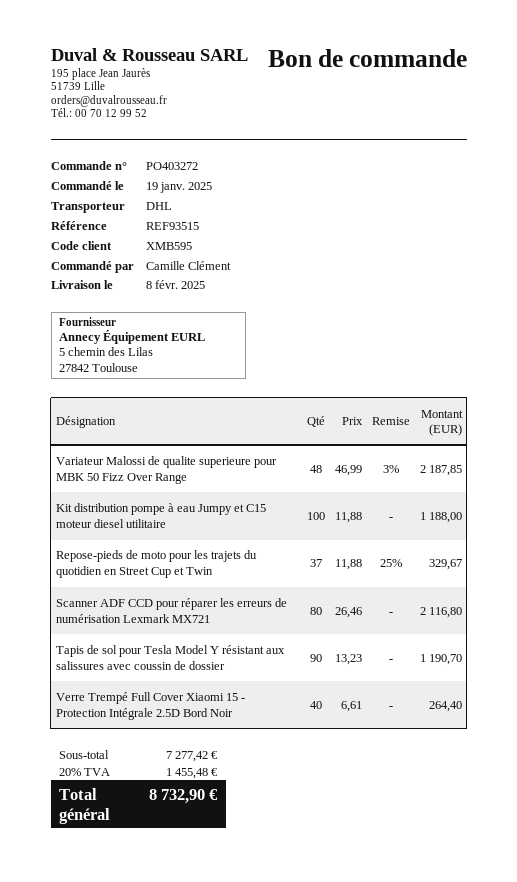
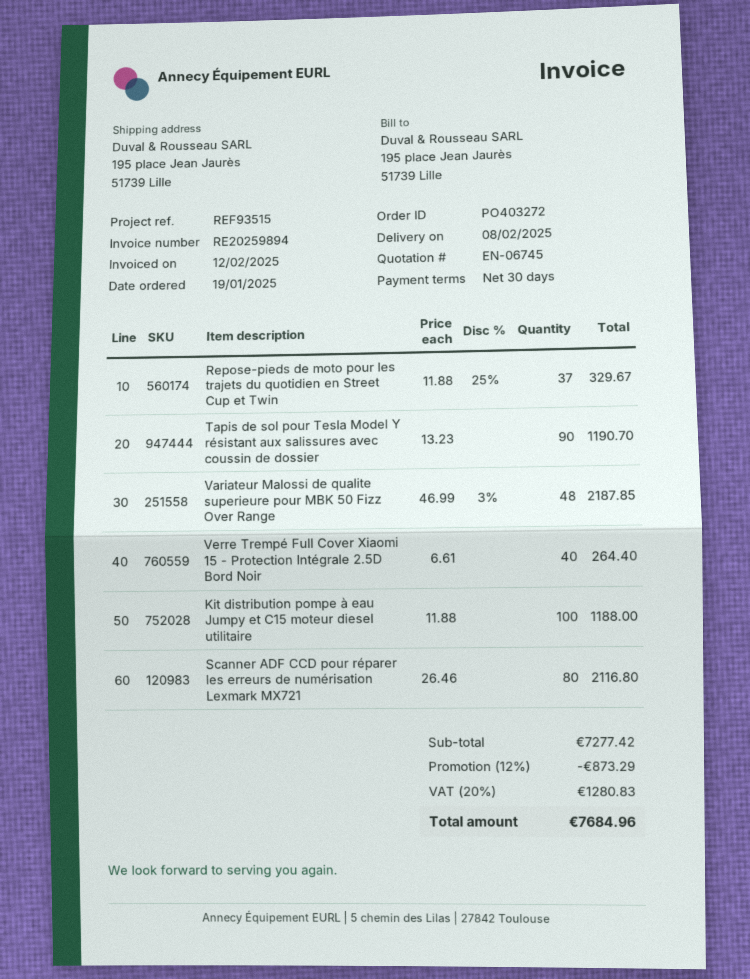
discount: none -> 12% = 873.29
tax: 20% = 1455.48 -> 20% = 1280.83
total: 8732.90 -> 7684.96

